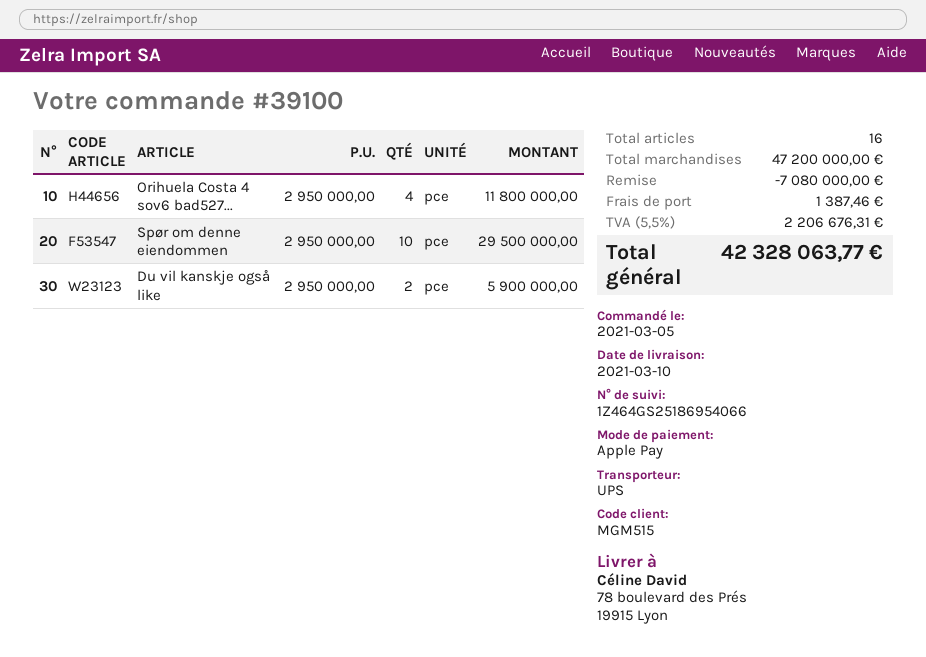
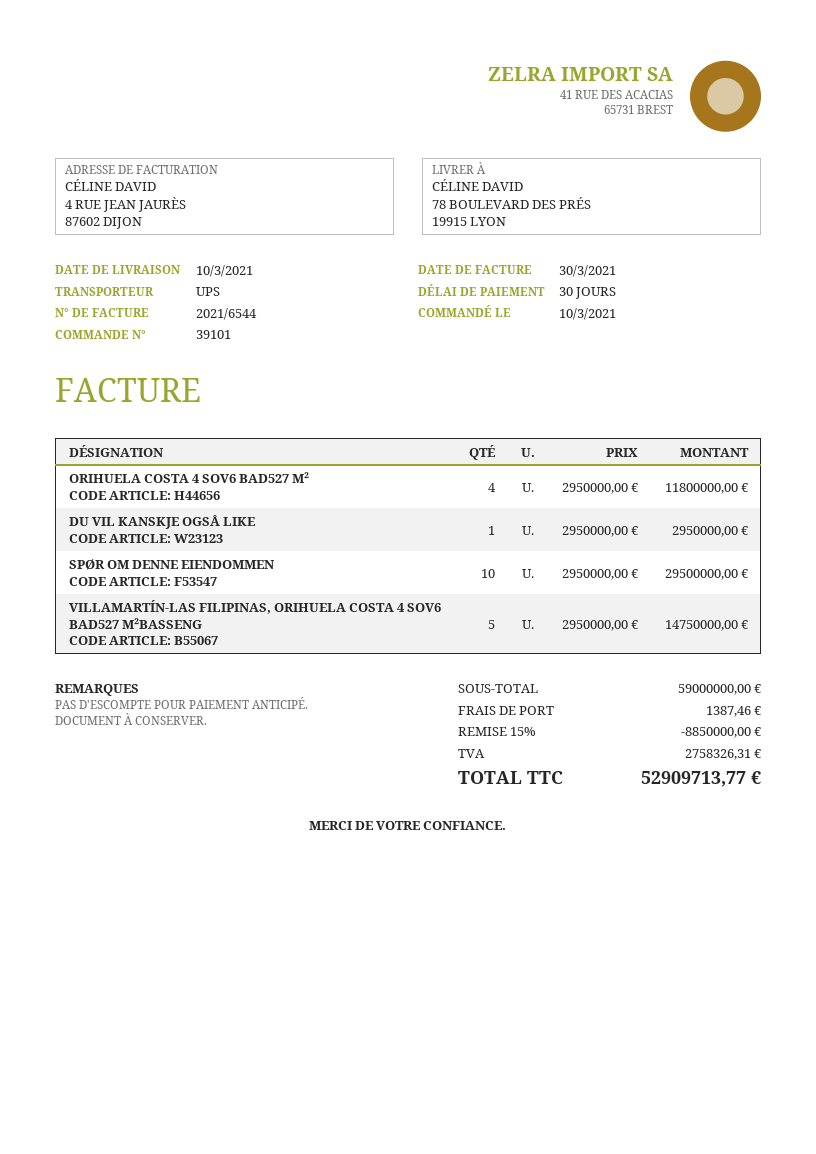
order number: 39100 -> 39101
order date: 2021-03-05 -> 2021-03-10
Du vil kanskje også like: 2 x 2950000.00 = 5900000.00 -> 1 x 2950000.00 = 2950000.00
VILLAMARTÍN-LAS FILIPINAS, ORIHUELA COSTA 4 SOV6 BAD527 M²BASSENG: none -> 5 x 2950000.00 = 14750000.00
subtotal: 47200000.00 -> 59000000.00
discount: 7080000.00 -> 8850000.00
tax: 2206676.31 -> 2758326.31
total: 42328063.77 -> 52909713.77

